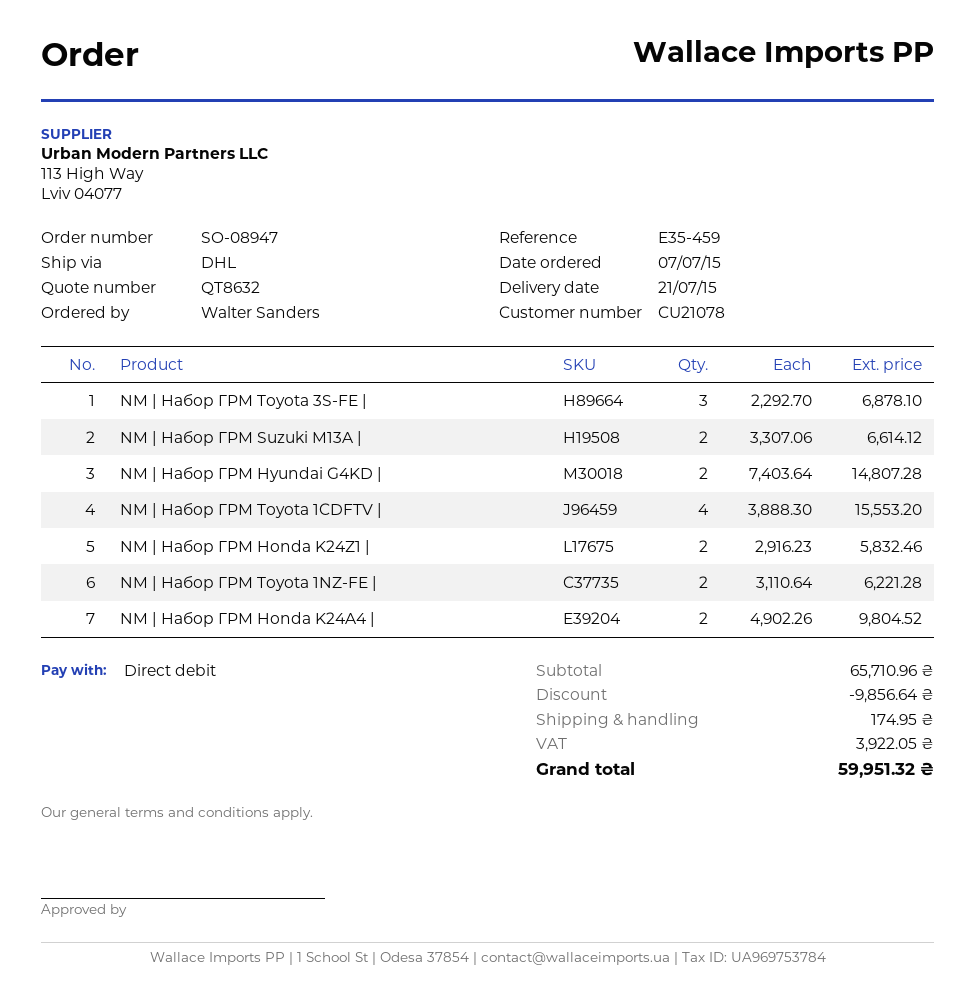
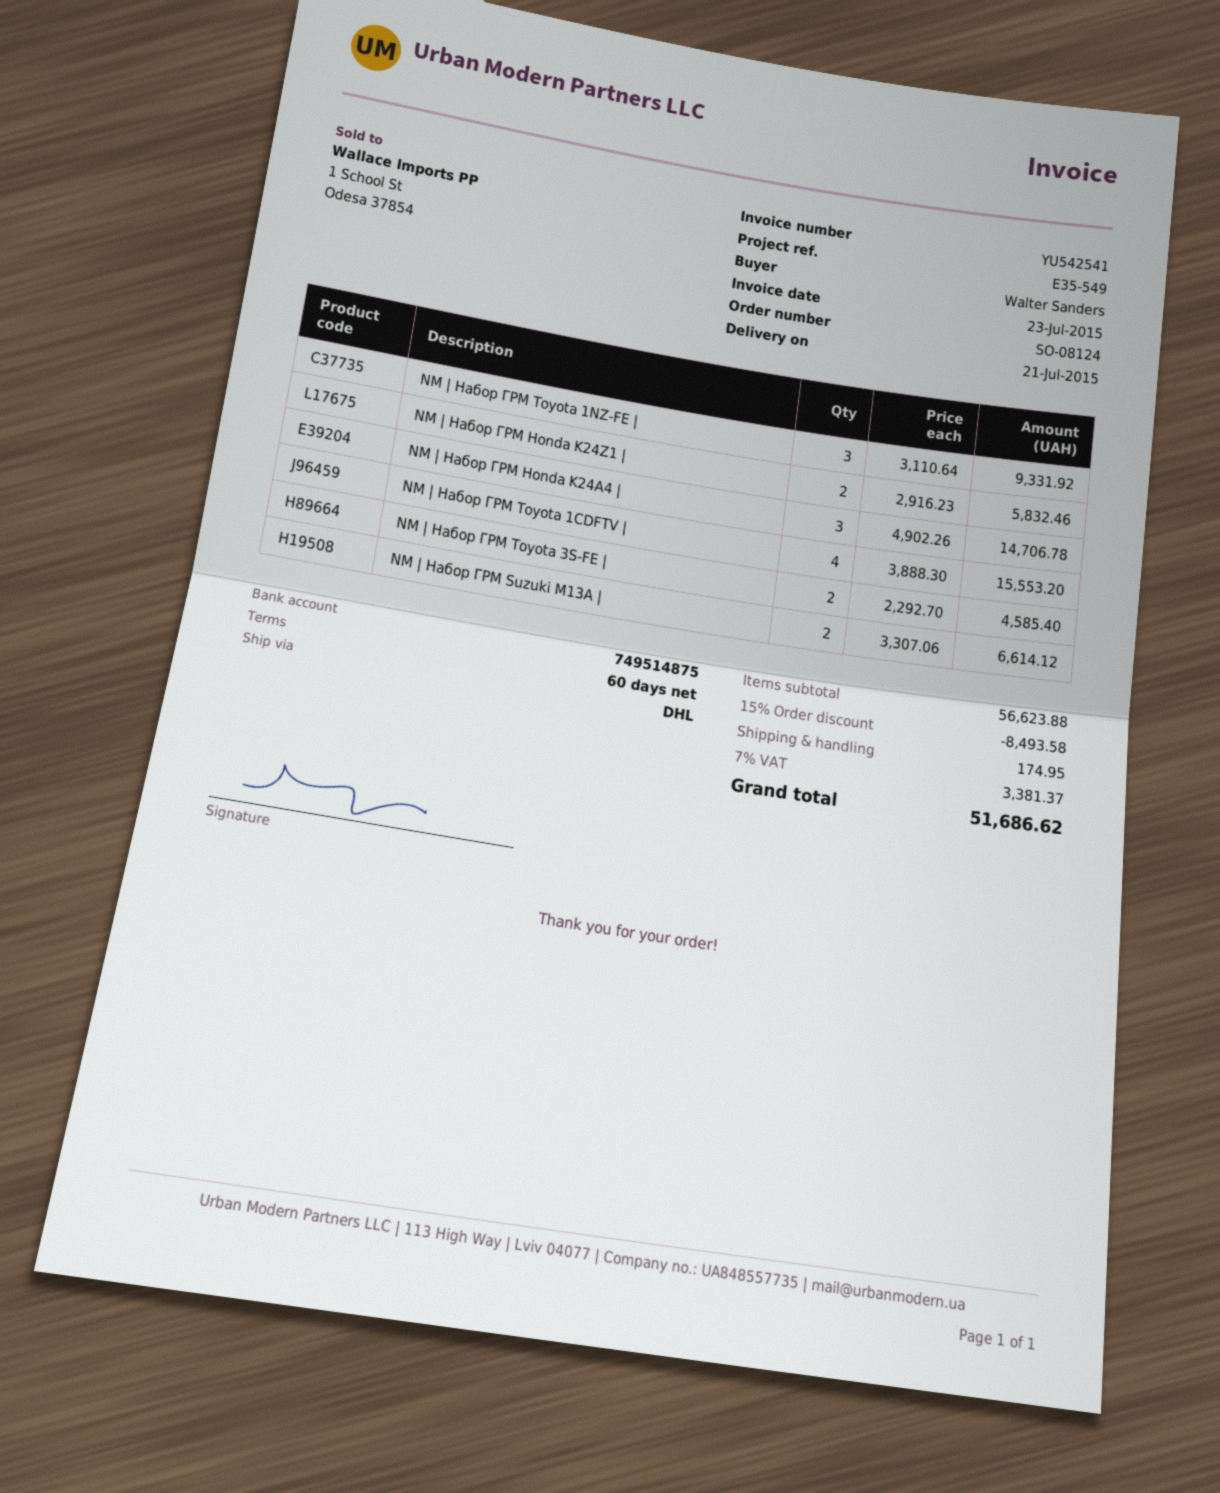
order number: SO-08947 -> SO-08124
reference: E35-459 -> E35-549
NM | Набор ГРМ Toyota 3S-FE |: 3 x 2292.70 = 6878.10 -> 2 x 2292.70 = 4585.40
NM | Набор ГРМ Hyundai G4KD |: 2 x 7403.64 = 14807.28 -> none
NM | Набор ГРМ Toyota 1NZ-FE |: 2 x 3110.64 = 6221.28 -> 3 x 3110.64 = 9331.92
NM | Набор ГРМ Honda K24A4 |: 2 x 4902.26 = 9804.52 -> 3 x 4902.26 = 14706.78
subtotal: 65710.96 -> 56623.88
discount: 9856.64 -> 8493.58
tax: 3922.05 -> 3381.37
total: 59951.32 -> 51686.62

